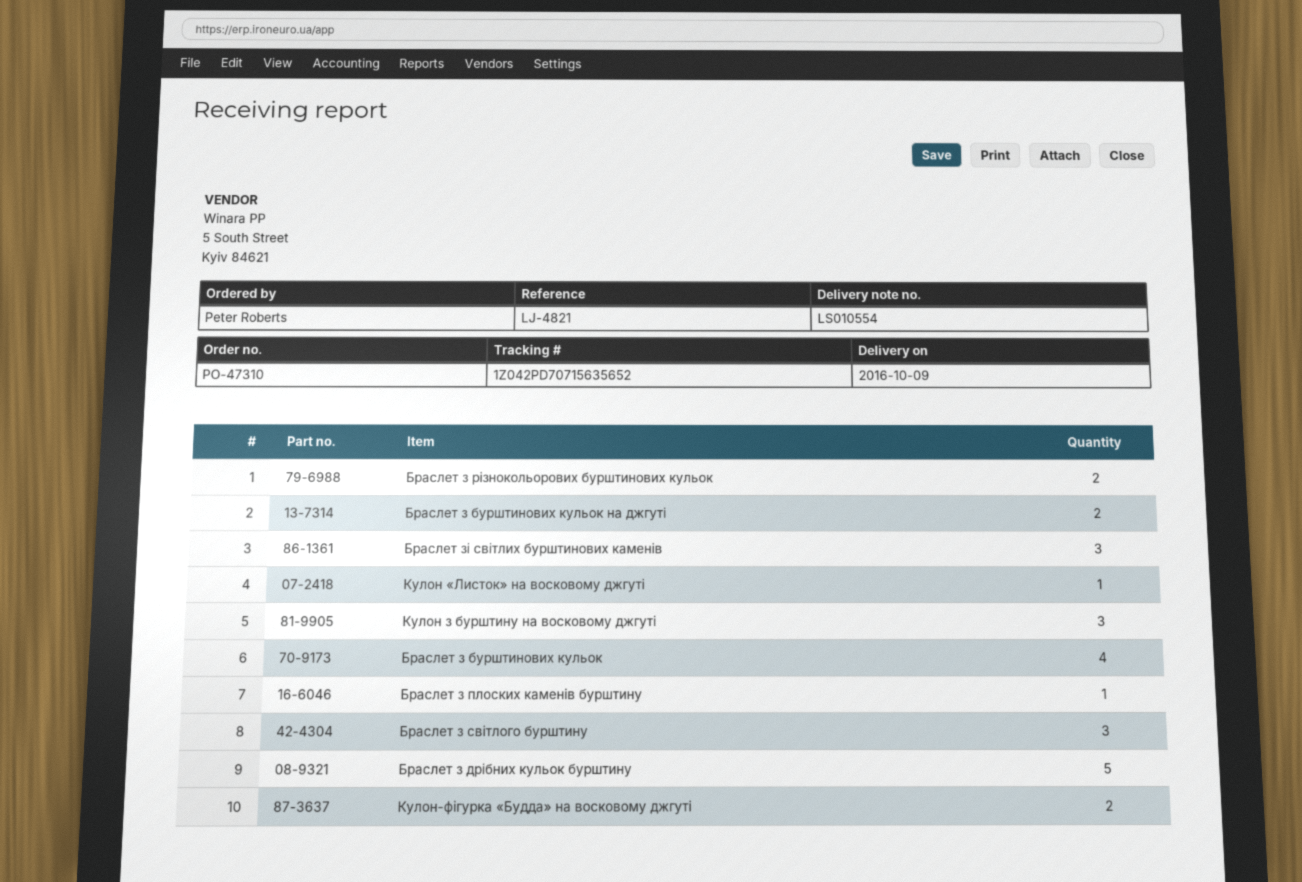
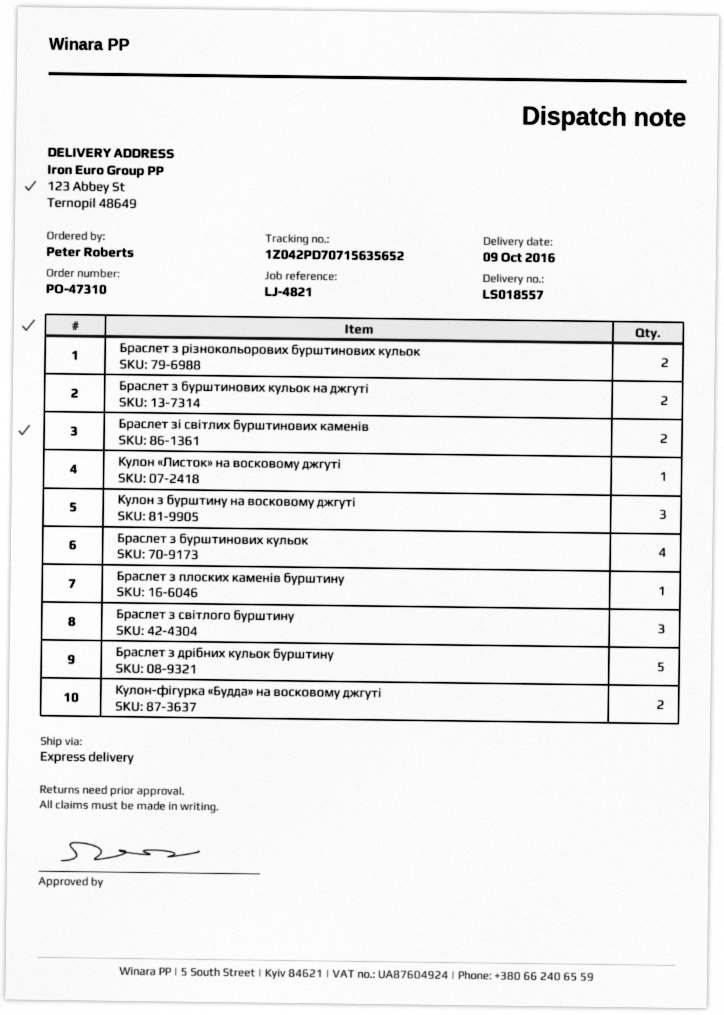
delivery note number: LS010554 -> LS018557
Браслет зі світлих бурштинових каменів: 3 -> 2

